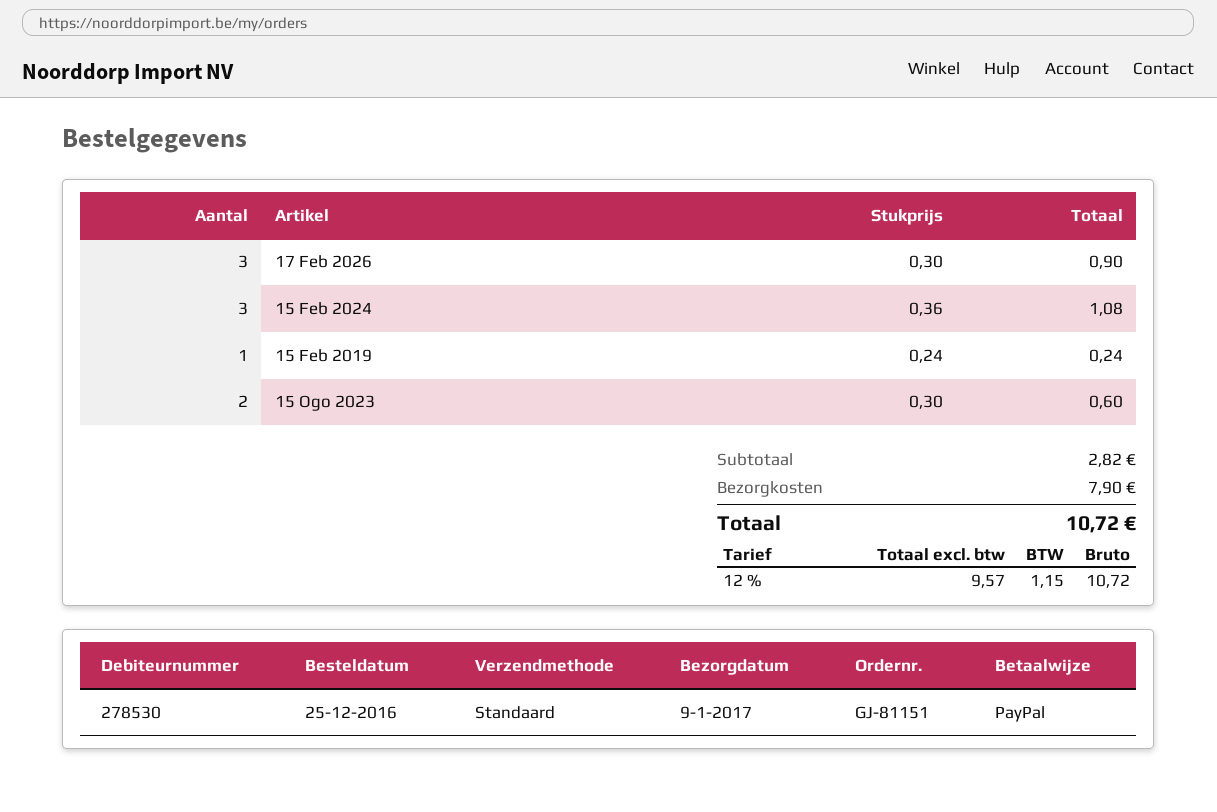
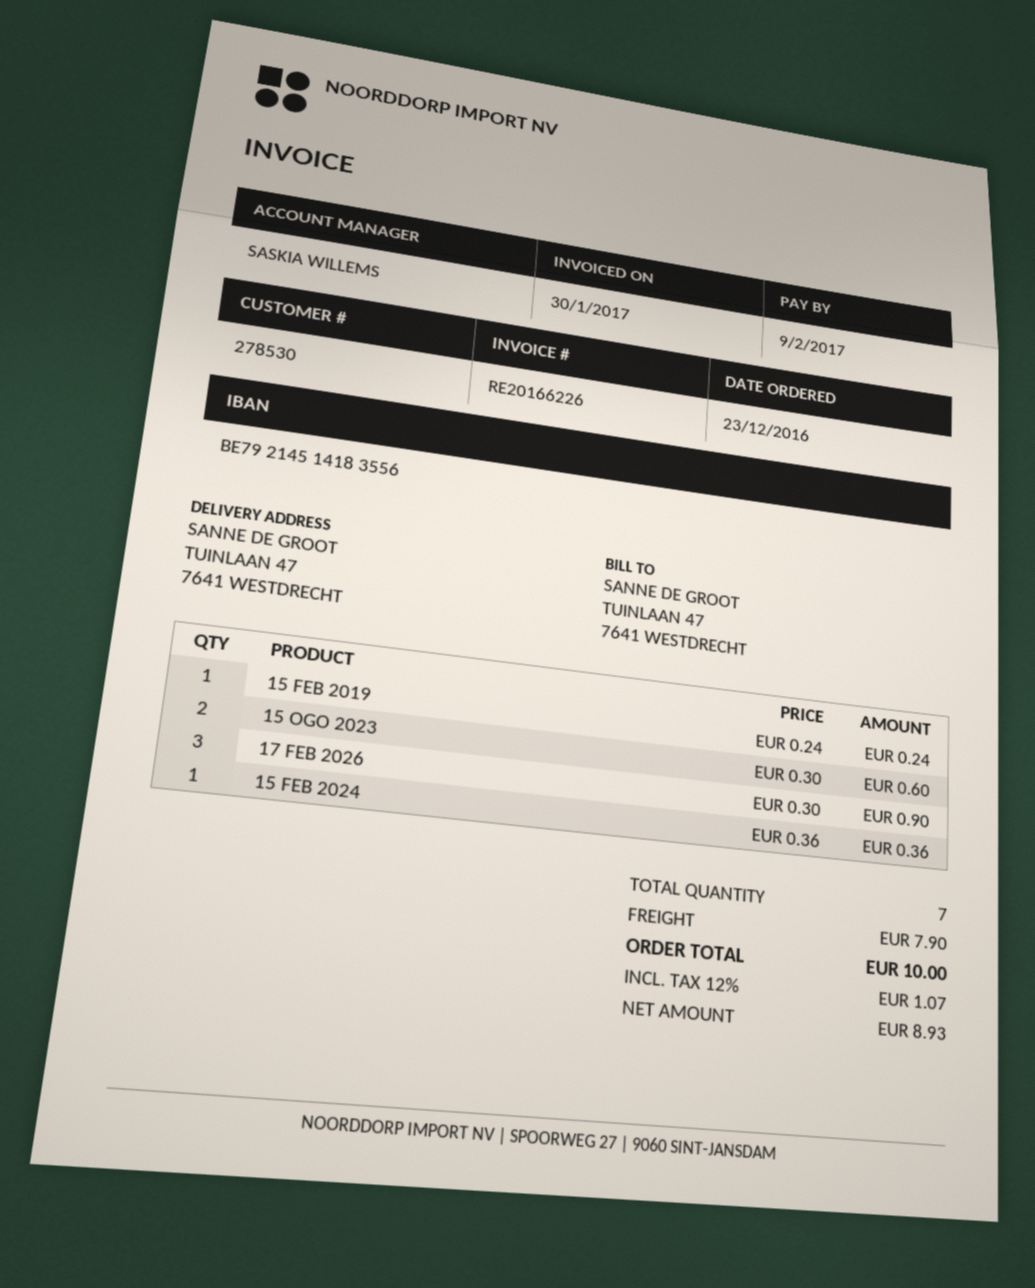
order date: 2016-12-25 -> 2016-12-23
15 Feb 2024: 3 x 0.36 = 1.08 -> 1 x 0.36 = 0.36
net: 9.57 -> 8.93
tax: 12% = 1.15 -> 12% = 1.07
total: 10.72 -> 10.00

